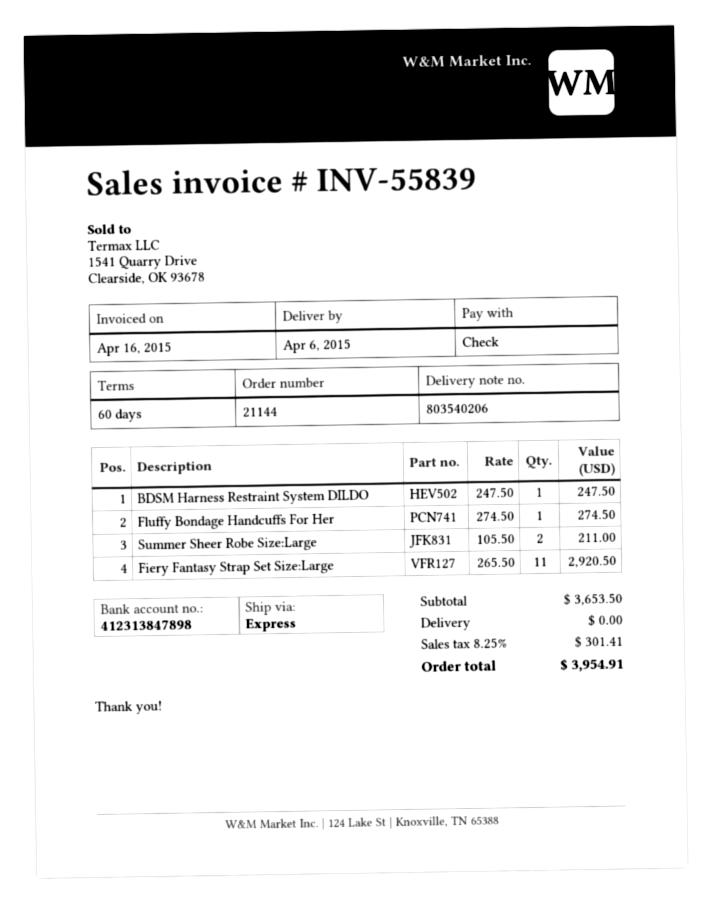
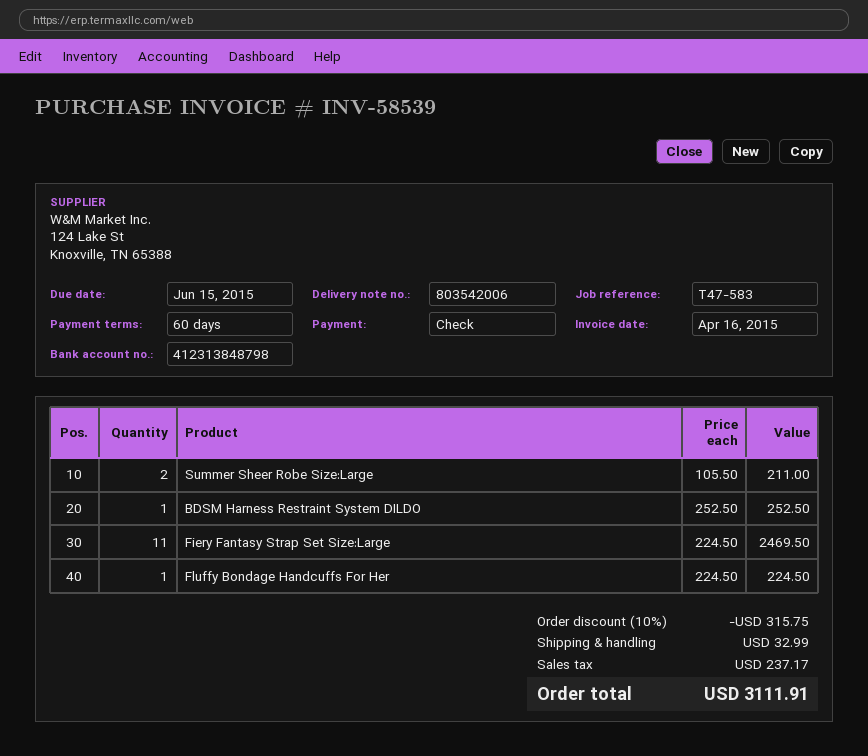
delivery note number: 803540206 -> 803542006
invoice number: INV-55839 -> INV-58539
bank account: 412313847898 -> 412313848798
BDSM Harness Restraint System DILDO: 1 x 247.50 = 247.50 -> 1 x 252.50 = 252.50
Fluffy Bondage Handcuffs For Her: 1 x 274.50 = 274.50 -> 1 x 224.50 = 224.50
Fiery Fantasy Strap Set Size:Large: 11 x 265.50 = 2920.50 -> 11 x 224.50 = 2469.50
discount: none -> 10% = 315.75
shipping: 0.00 -> 32.99
tax: 301.41 -> 237.17
total: 3954.91 -> 3111.91

